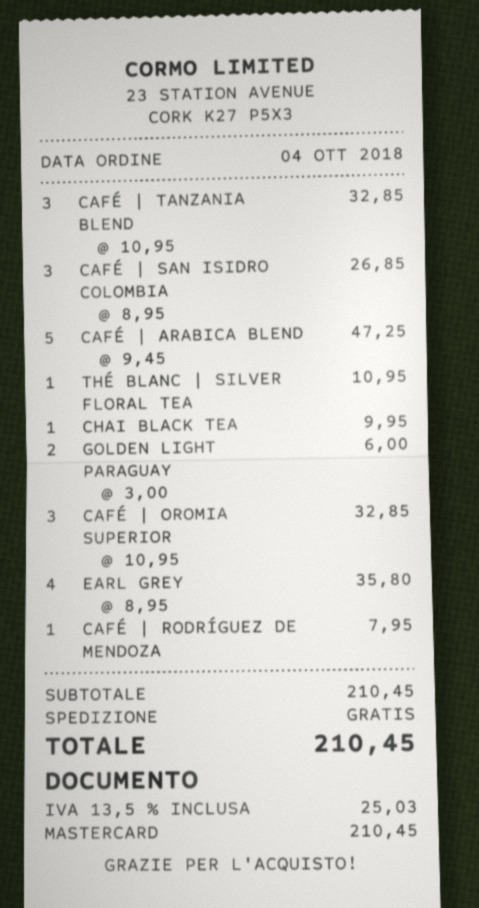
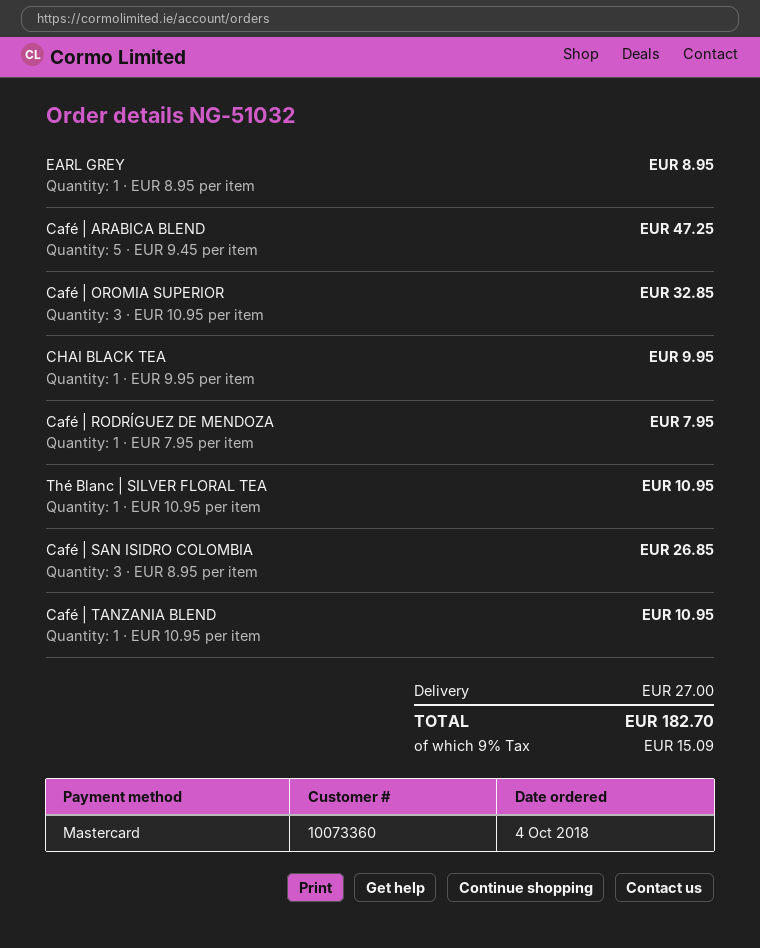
CAFÉ | TANZANIA BLEND: 3 x 10.95 = 32.85 -> 1 x 10.95 = 10.95
GOLDEN LIGHT PARAGUAY: 2 x 3.00 = 6.00 -> none
EARL GREY: 4 x 8.95 = 35.80 -> 1 x 8.95 = 8.95
shipping: 0.00 -> 27.00
tax: 13.5% = 25.03 -> 9% = 15.09
total: 210.45 -> 182.70

